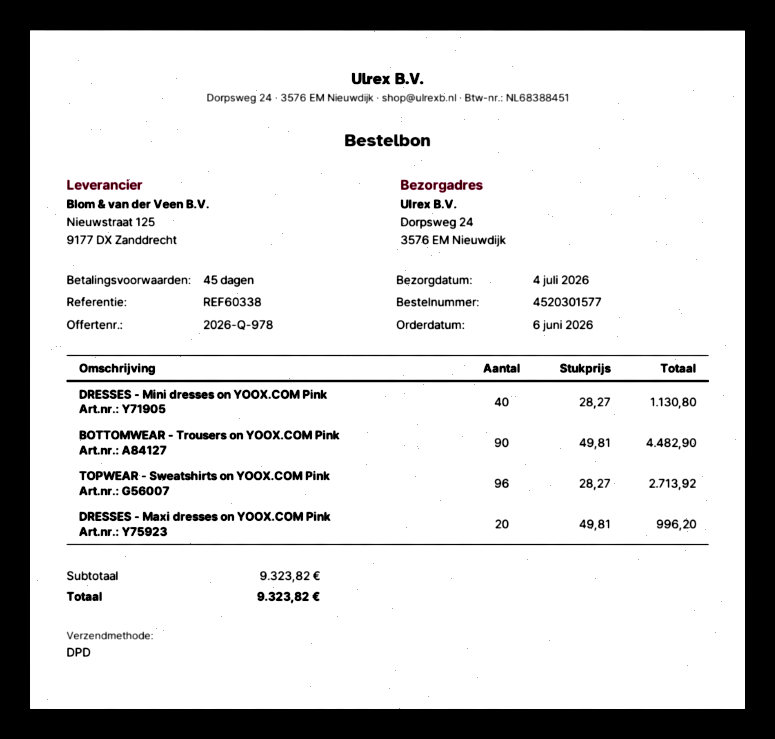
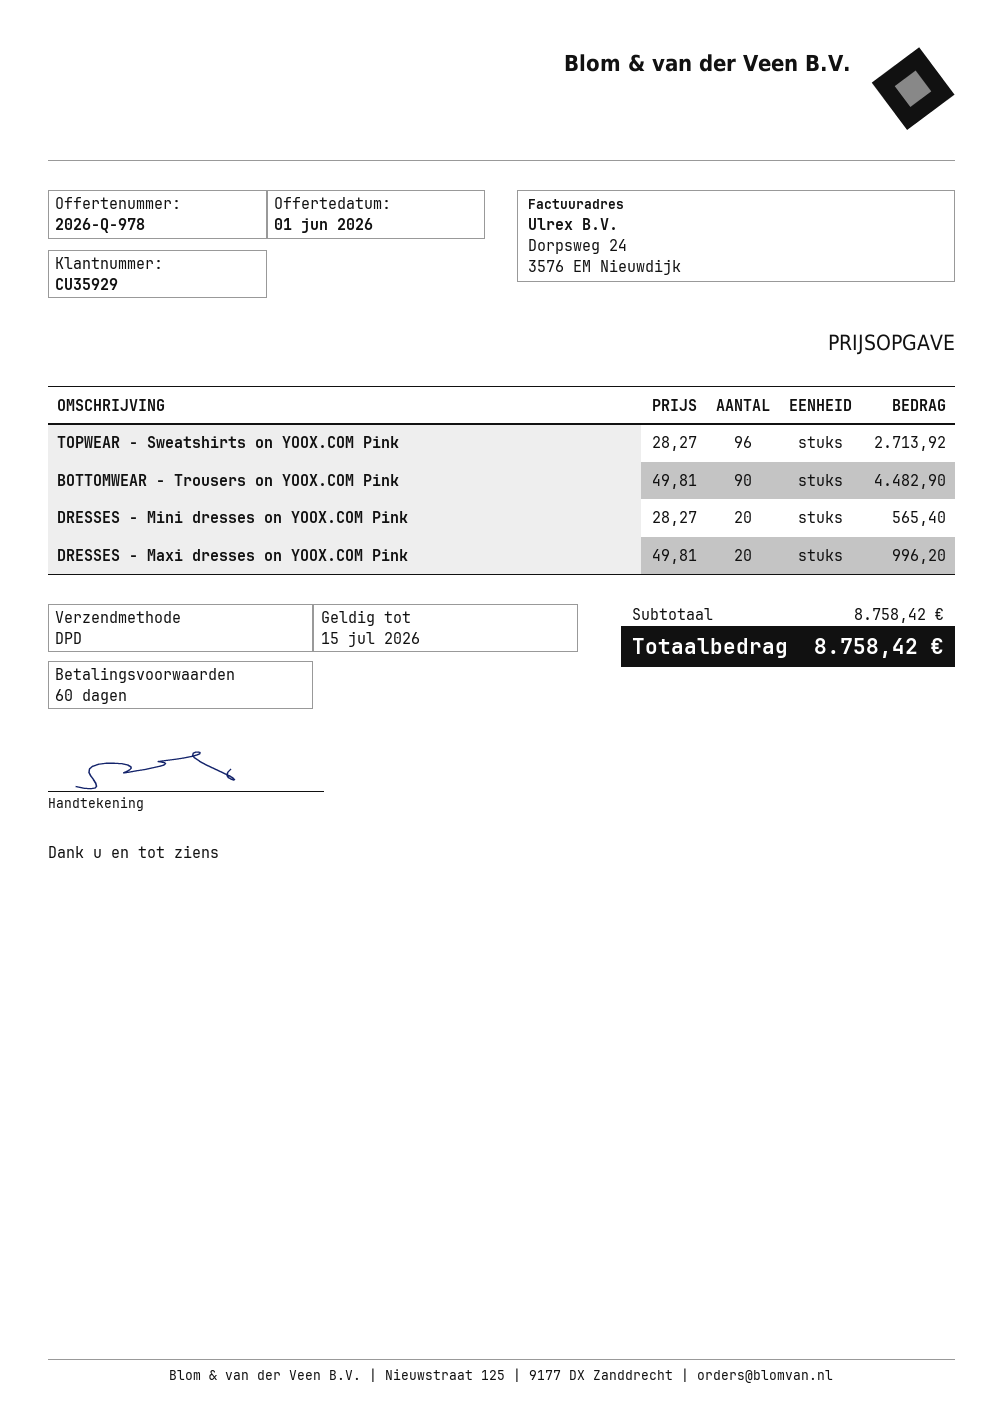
payment terms: 45 days -> 60 days
DRESSES - Mini dresses on YOOX.COM Pink: 40 x 28.27 = 1130.80 -> 20 x 28.27 = 565.40
subtotal: 9323.82 -> 8758.42
total: 9323.82 -> 8758.42

